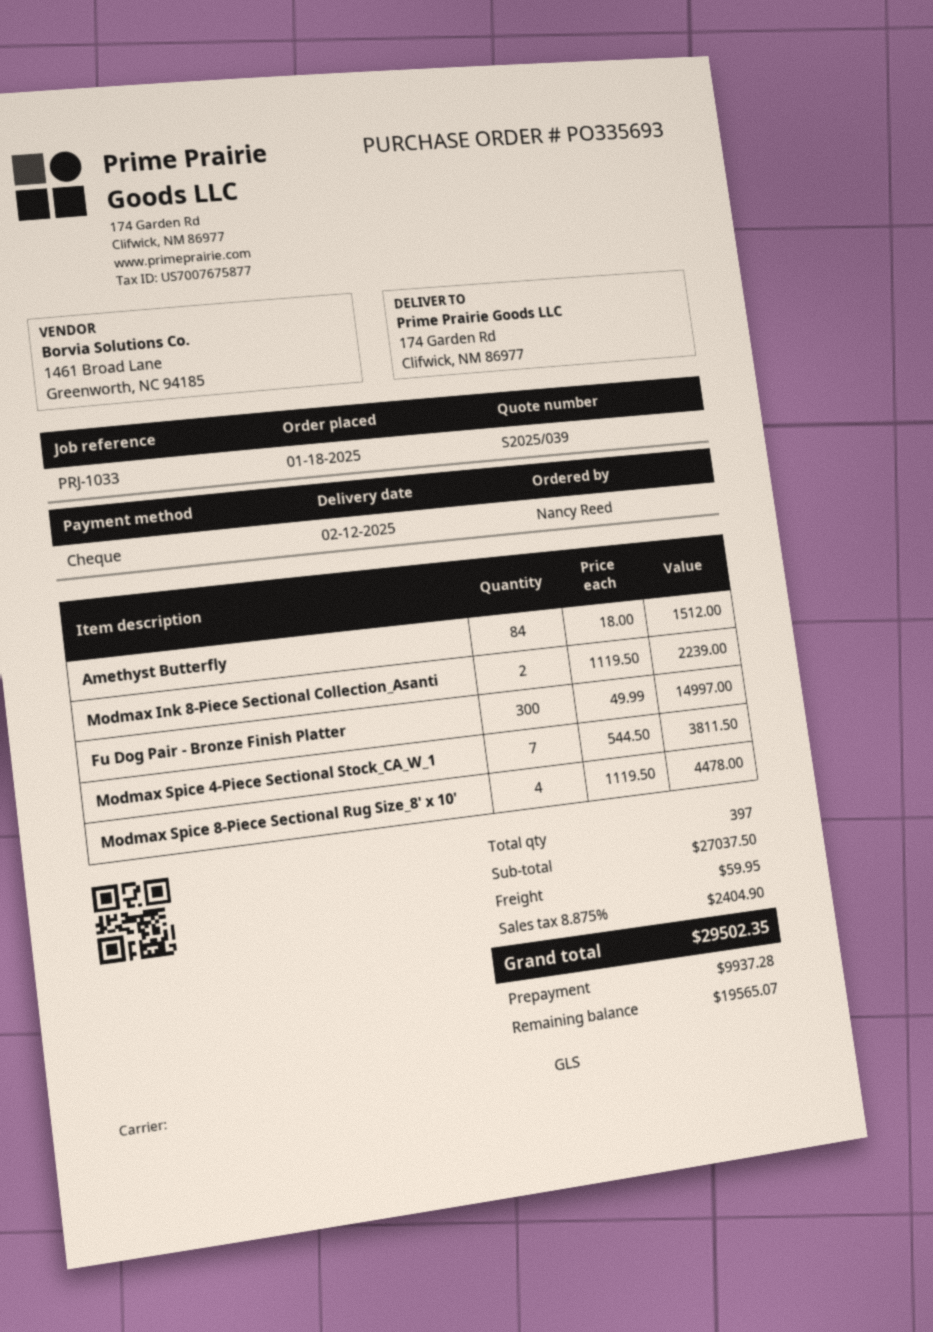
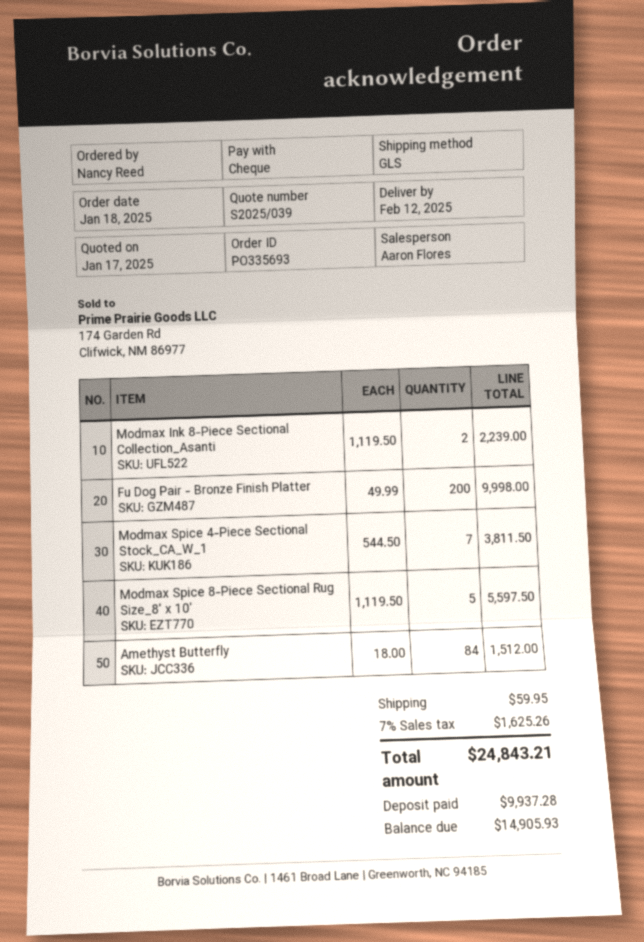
Fu Dog Pair - Bronze Finish Platter: 300 x 49.99 = 14997.00 -> 200 x 49.99 = 9998.00
Modmax Spice 8-Piece Sectional Rug Size_8' x 10': 4 x 1119.50 = 4478.00 -> 5 x 1119.50 = 5597.50
tax: 8.875% = 2404.90 -> 7% = 1625.26
total: 29502.35 -> 24843.21
balance: 19565.07 -> 14905.93

